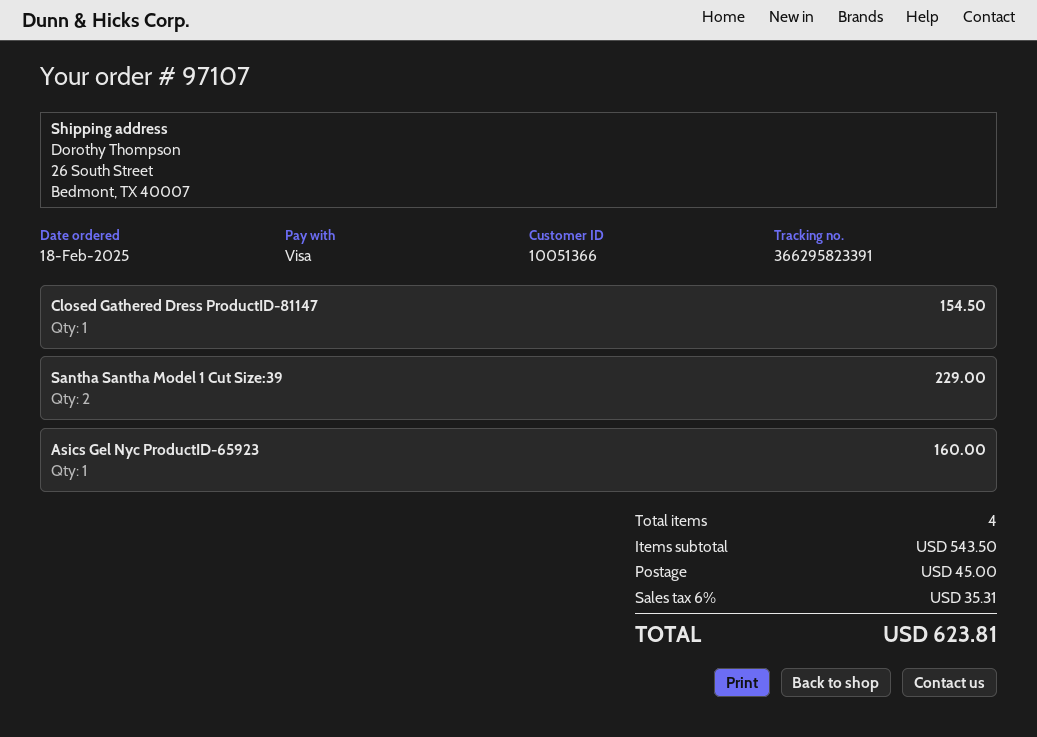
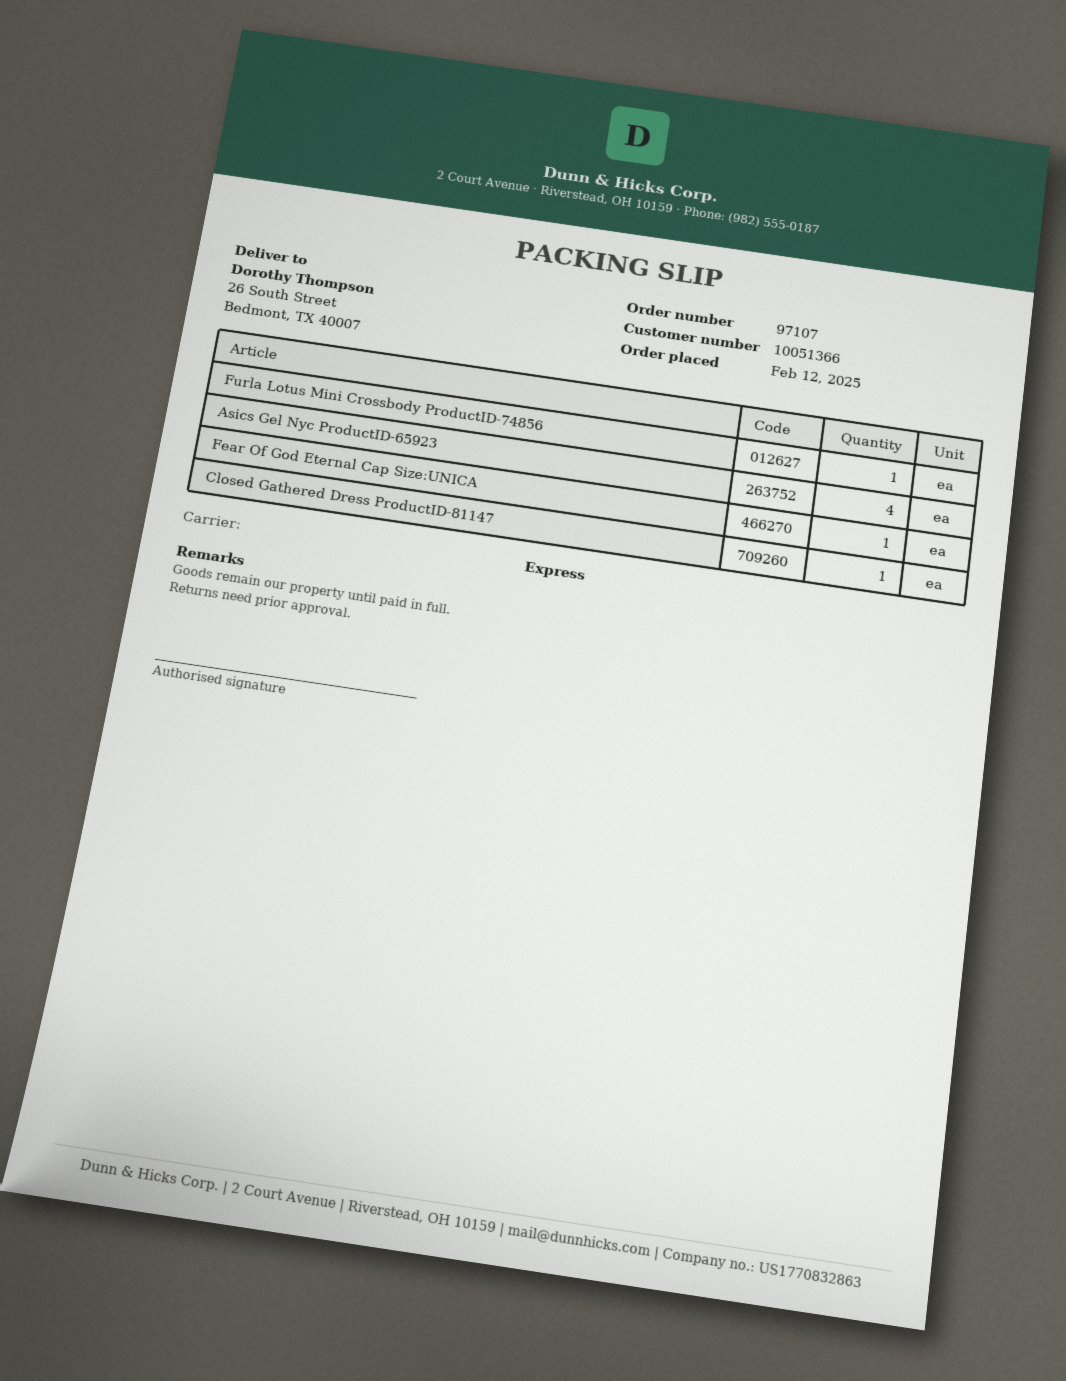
order date: 2025-02-18 -> 2025-02-12
Santha Santha Model 1 Cut Size:39: 2 -> none
Asics Gel Nyc ProductID-65923: 1 -> 4
Furla Lotus Mini Crossbody ProductID-74856: none -> 1
Fear Of God Eternal Cap Size:UNICA: none -> 1

